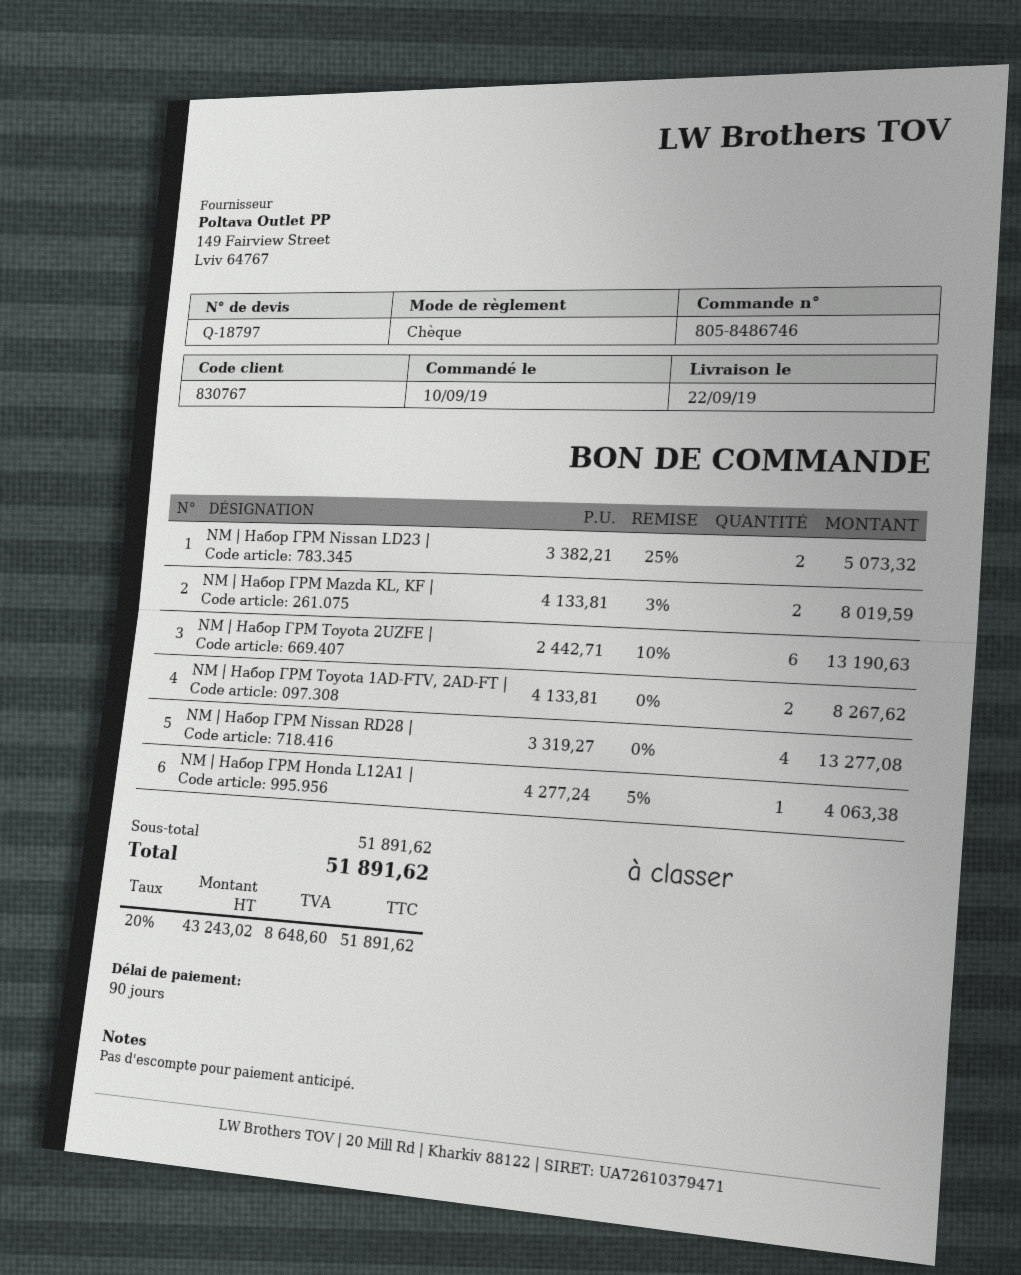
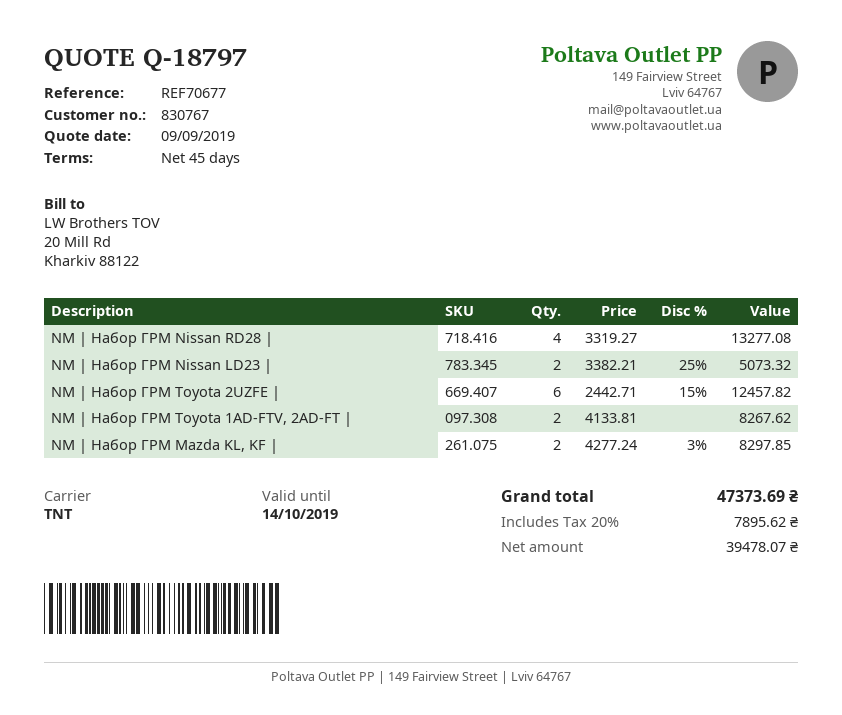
payment terms: 90 days -> 45 days
NM | Набор ГРМ Mazda KL, KF |: 2 x 4133.81 - 3% = 8019.59 -> 2 x 4277.24 - 3% = 8297.85
NM | Набор ГРМ Toyota 2UZFE |: 6 x 2442.71 - 10% = 13190.63 -> 6 x 2442.71 - 15% = 12457.82
NM | Набор ГРМ Honda L12A1 |: 1 x 4277.24 - 5% = 4063.38 -> none
net: 43243.02 -> 39478.07
tax: 20% = 8648.60 -> 20% = 7895.62
total: 51891.62 -> 47373.69

